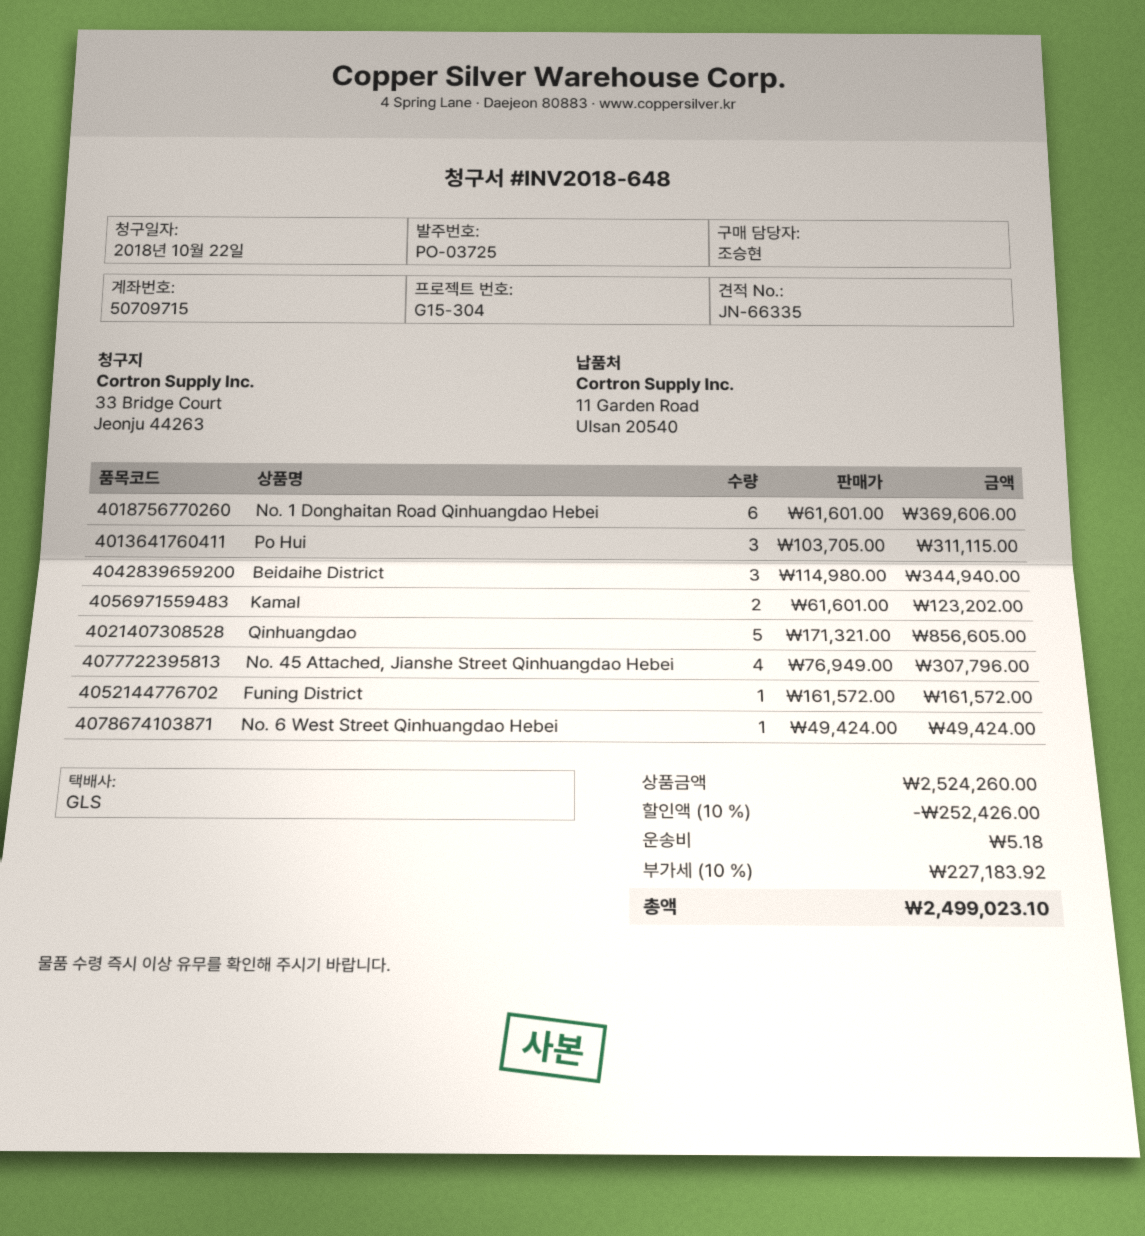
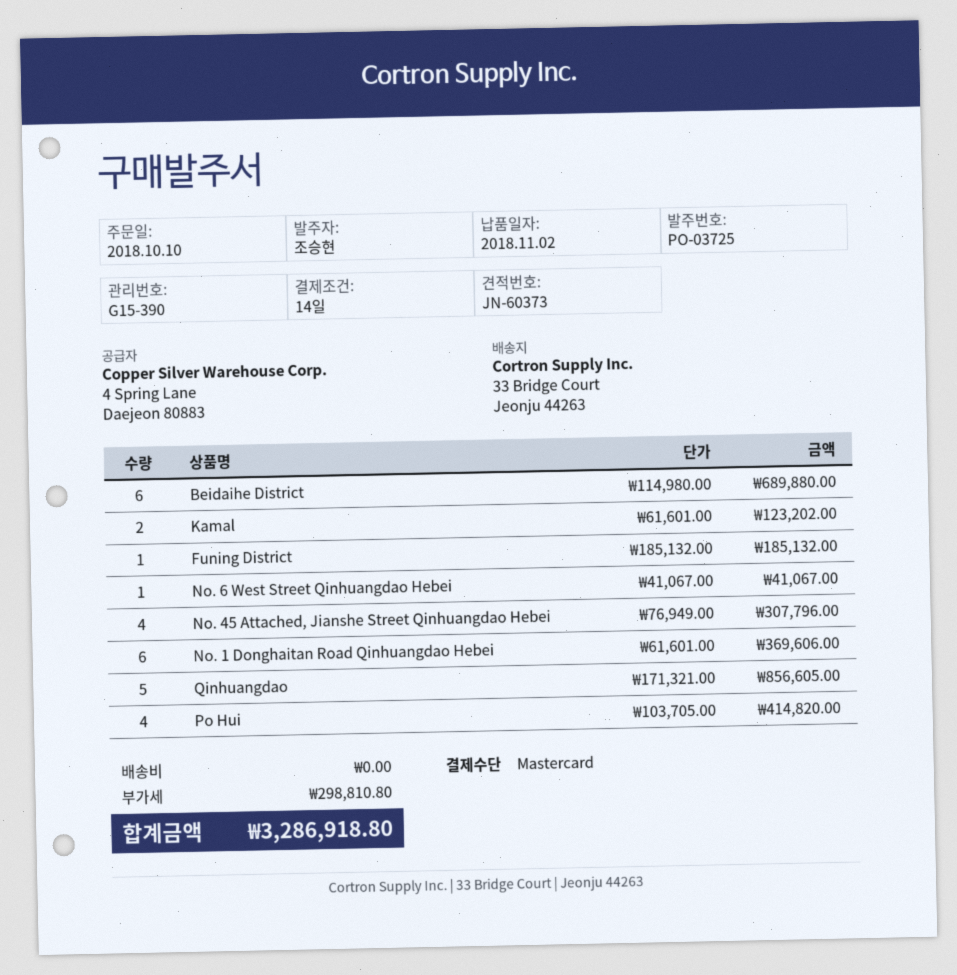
quote number: JN-66335 -> JN-60373
reference: G15-304 -> G15-390
ship to: 11 Garden Road, Ulsan 20540 -> 33 Bridge Court, Jeonju 44263
Po Hui: 3 x 103705.00 = 311115.00 -> 4 x 103705.00 = 414820.00
Beidaihe District: 3 x 114980.00 = 344940.00 -> 6 x 114980.00 = 689880.00
Funing District: 1 x 161572.00 = 161572.00 -> 1 x 185132.00 = 185132.00
No. 6 West Street Qinhuangdao Hebei: 1 x 49424.00 = 49424.00 -> 1 x 41067.00 = 41067.00
discount: 10% = 252426.00 -> none
shipping: 5.18 -> 0.00
tax: 227183.92 -> 298810.80
total: 2499023.10 -> 3286918.80

